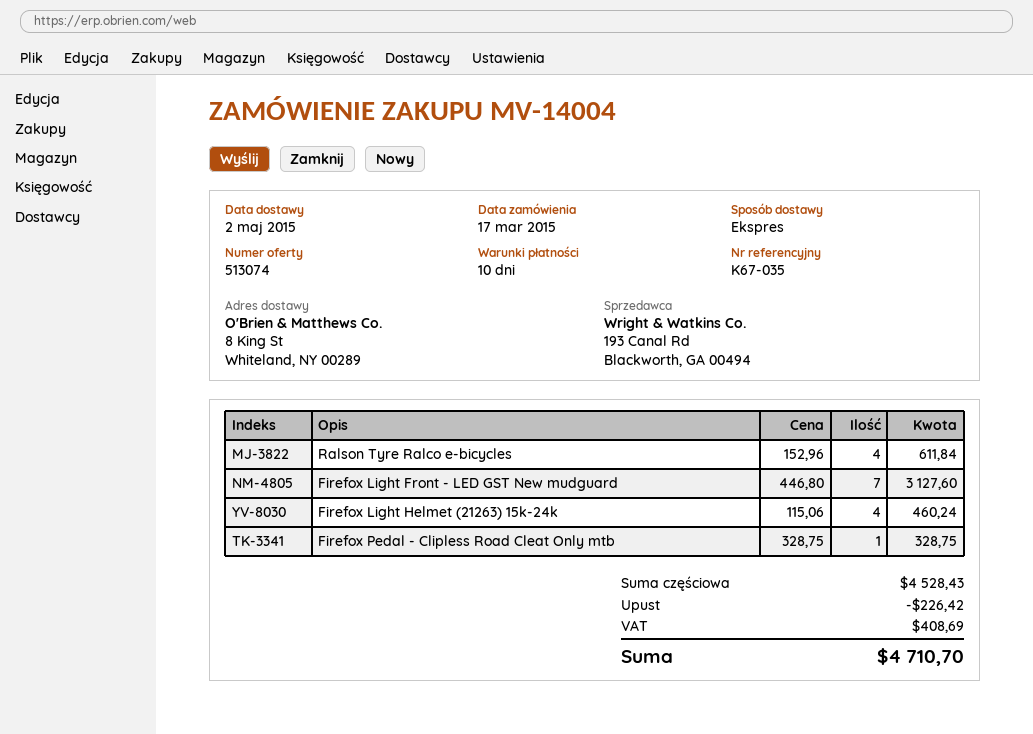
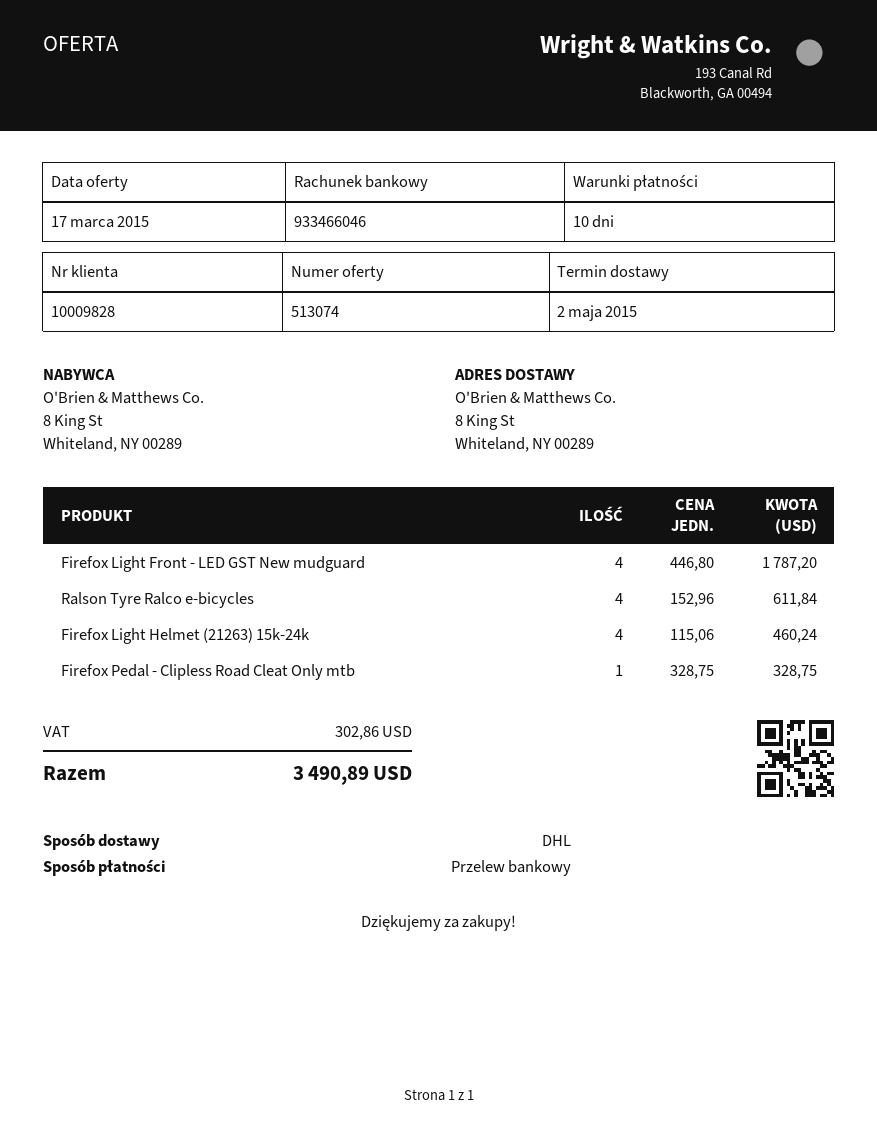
shipping method: express -> DHL
Firefox Light Front - LED GST New mudguard: 7 x 446.80 = 3127.60 -> 4 x 446.80 = 1787.20
discount: 226.42 -> none
tax: 408.69 -> 302.86
total: 4710.70 -> 3490.89

